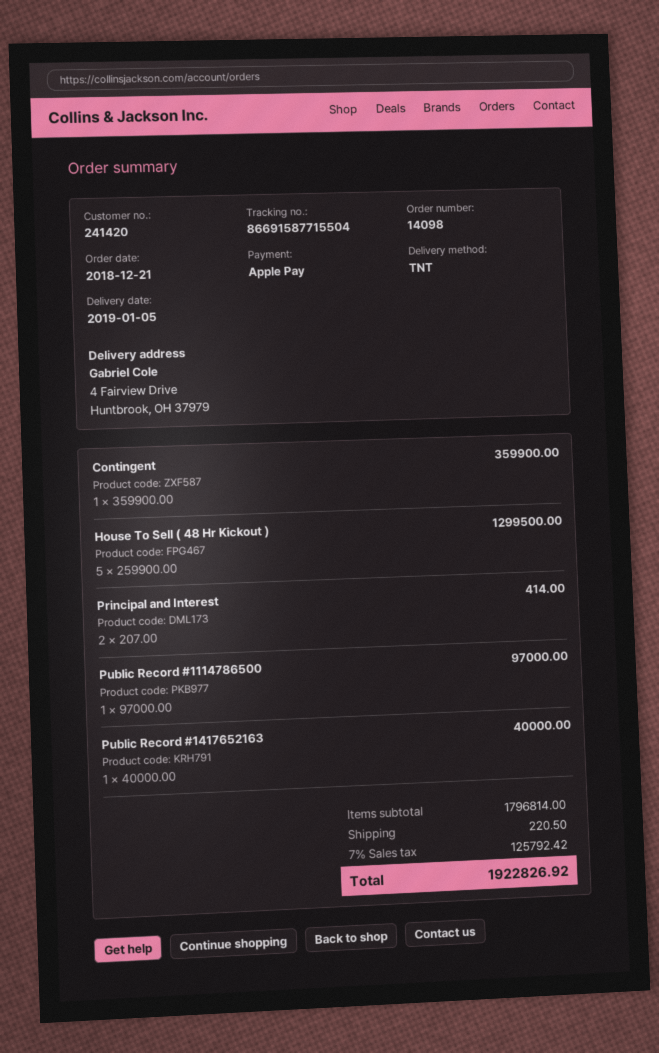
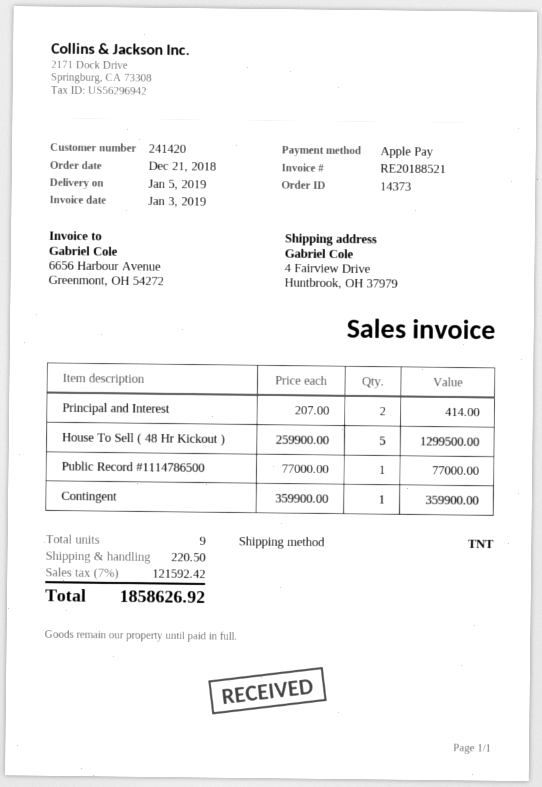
order number: 14098 -> 14373
Public Record #1114786500: 1 x 97000.00 = 97000.00 -> 1 x 77000.00 = 77000.00
Public Record #1417652163: 1 x 40000.00 = 40000.00 -> none
tax: 7% = 125792.42 -> 7% = 121592.42
total: 1922826.92 -> 1858626.92

